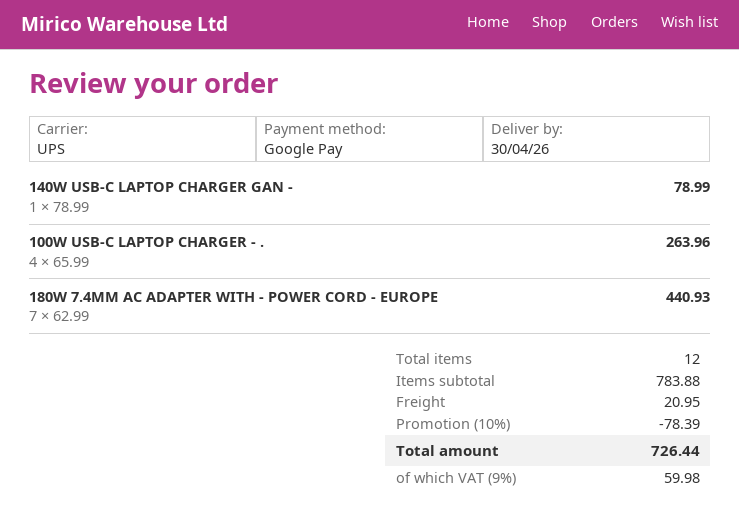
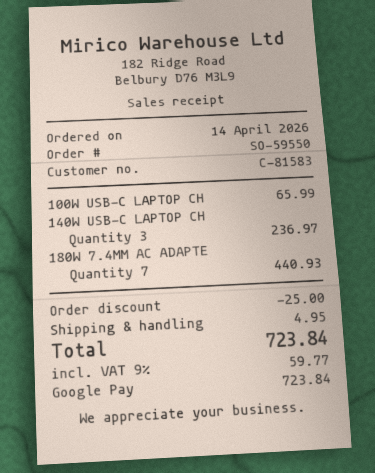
140W USB-C LAPTOP CHARGER GAN -: 1 for 78.99 -> 3 for 236.97
100W USB-C LAPTOP CHARGER - .: 4 for 263.96 -> 1 for 65.99
discount: 78.39 -> 25.00
shipping: 20.95 -> 4.95
tax: 9% = 59.98 -> 9% = 59.77
total: 726.44 -> 723.84

